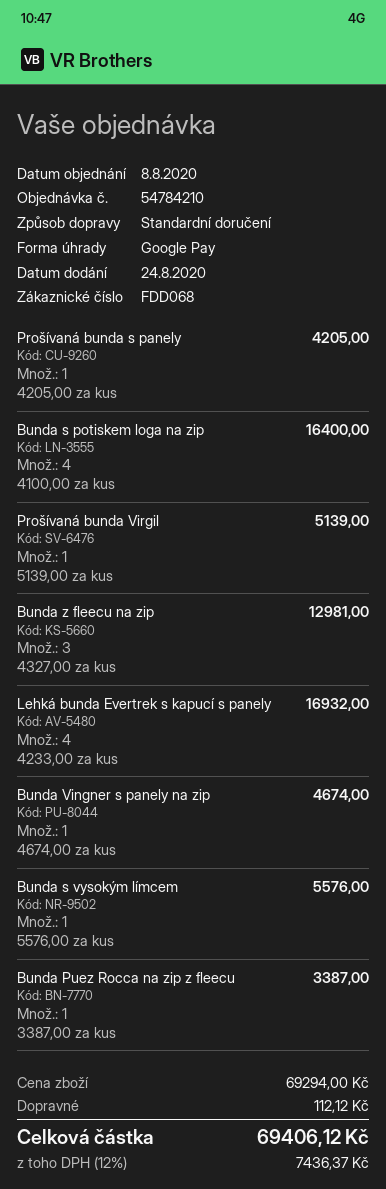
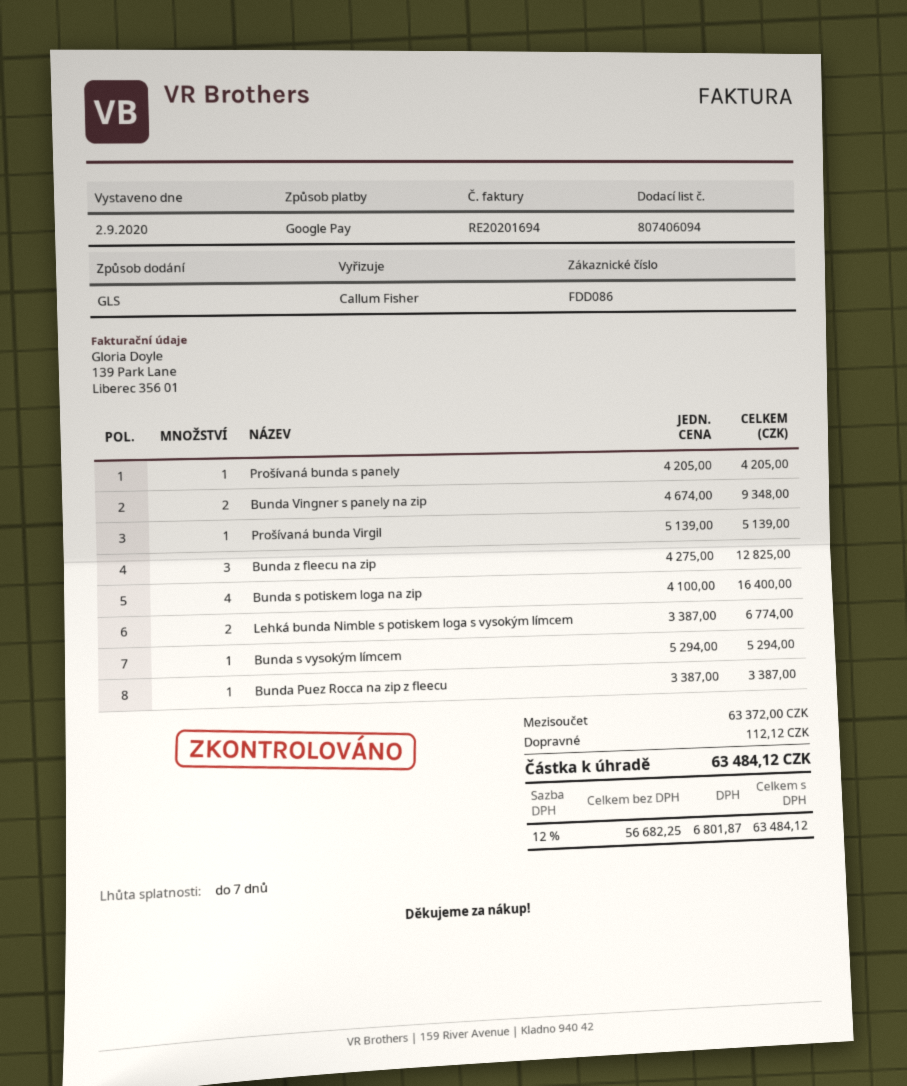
customer number: FDD068 -> FDD086
shipping method: standard -> GLS
Bunda z fleecu na zip: 3 x 4327.00 = 12981.00 -> 3 x 4275.00 = 12825.00
Lehká bunda Evertrek s kapucí s panely: 4 x 4233.00 = 16932.00 -> none
Bunda Vingner s panely na zip: 1 x 4674.00 = 4674.00 -> 2 x 4674.00 = 9348.00
Bunda s vysokým límcem: 1 x 5576.00 = 5576.00 -> 1 x 5294.00 = 5294.00
Lehká bunda Nimble s potiskem loga s vysokým límcem: none -> 2 x 3387.00 = 6774.00
subtotal: 69294.00 -> 63372.00
tax: 12% = 7436.37 -> 12% = 6801.87
total: 69406.12 -> 63484.12

